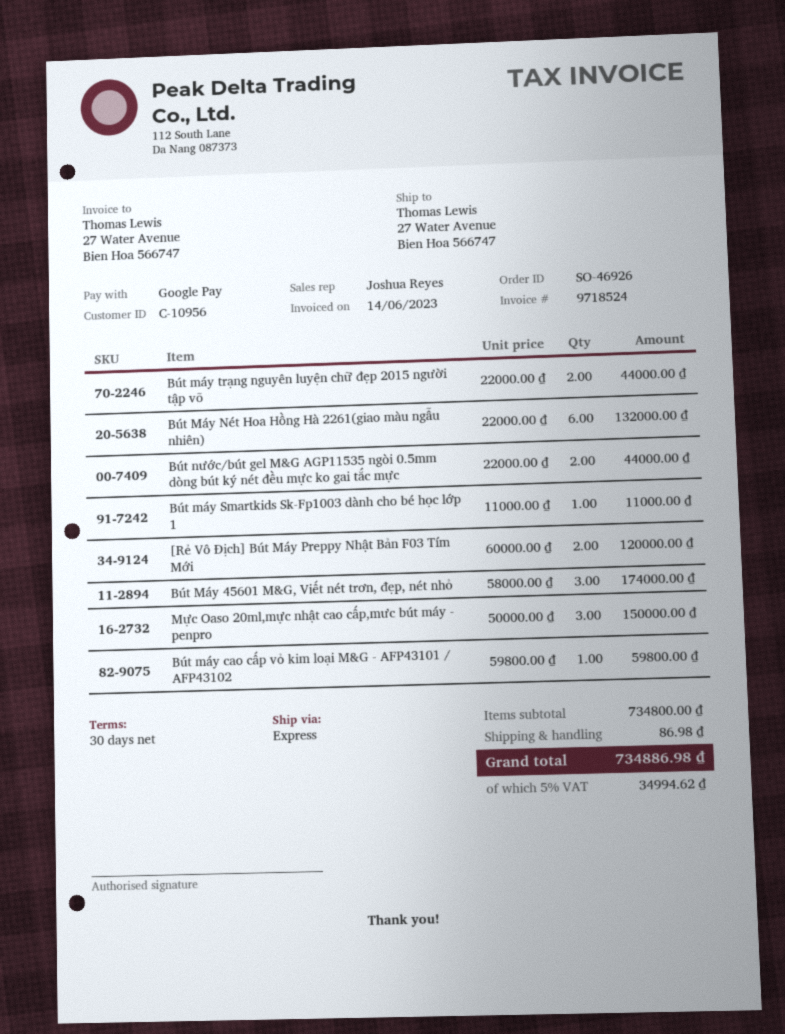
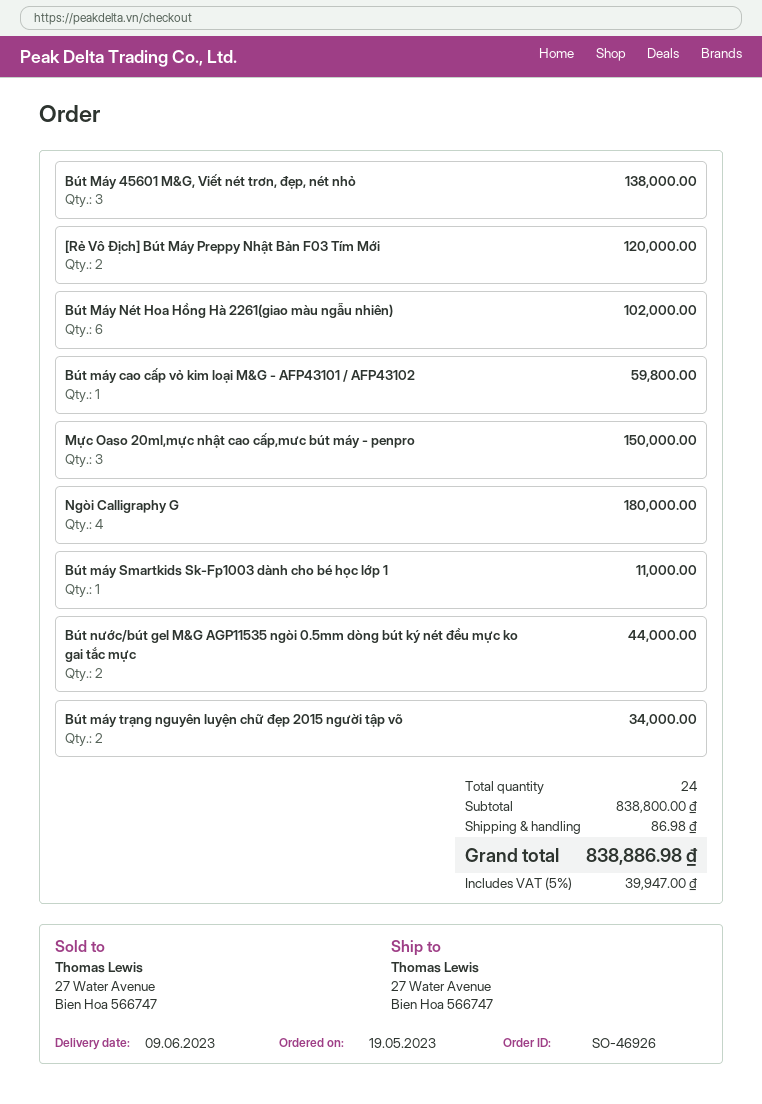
Bút máy trạng nguyên luyện chữ đẹp 2015 người tập võ: 2 for 44000.00 -> 2 for 34000.00
Bút Máy Nét Hoa Hồng Hà 2261(giao màu ngẫu nhiên): 6 for 132000.00 -> 6 for 102000.00
Bút Máy 45601 M&G, Viết nét trơn, đẹp, nét nhỏ: 3 for 174000.00 -> 3 for 138000.00
Ngòi Calligraphy G: none -> 4 for 180000.00
subtotal: 734800.00 -> 838800.00
tax: 5% = 34994.62 -> 5% = 39947.00
total: 734886.98 -> 838886.98

